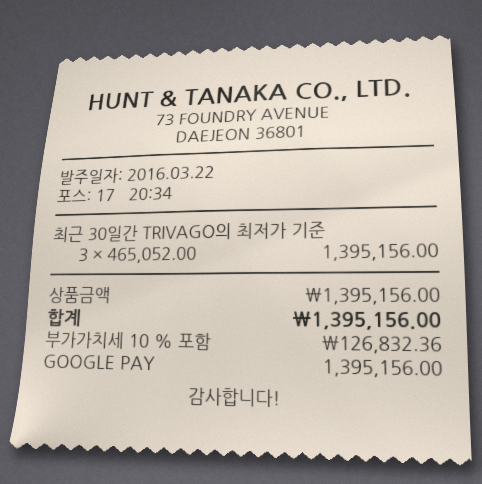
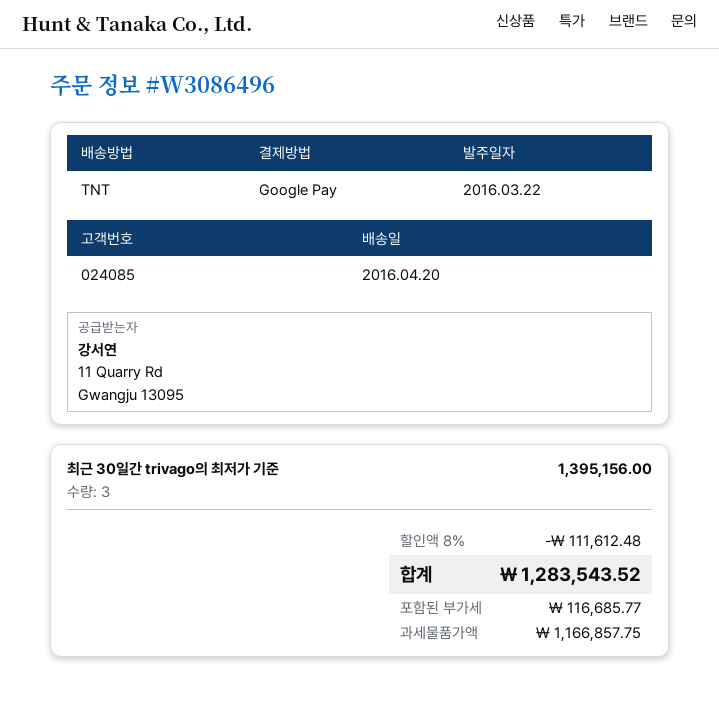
discount: none -> 8% = 111612.48
tax: 126832.36 -> 116685.77
total: 1395156.00 -> 1283543.52

